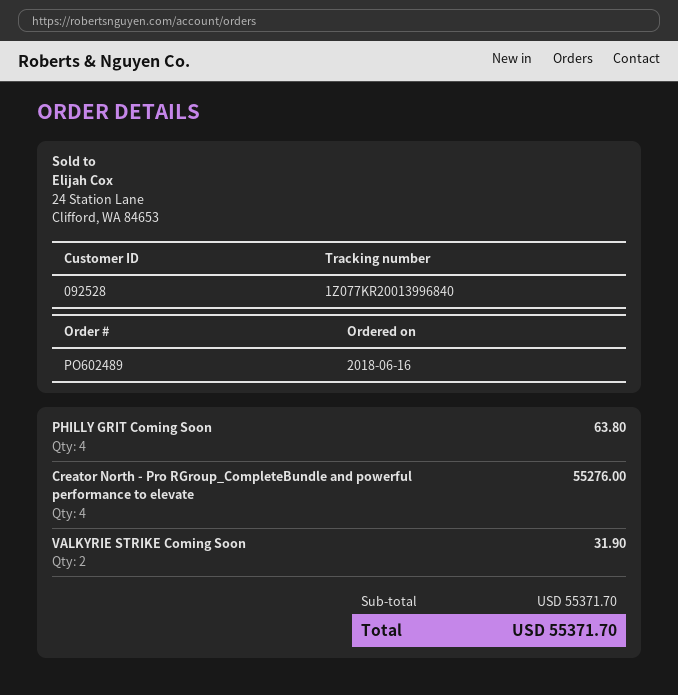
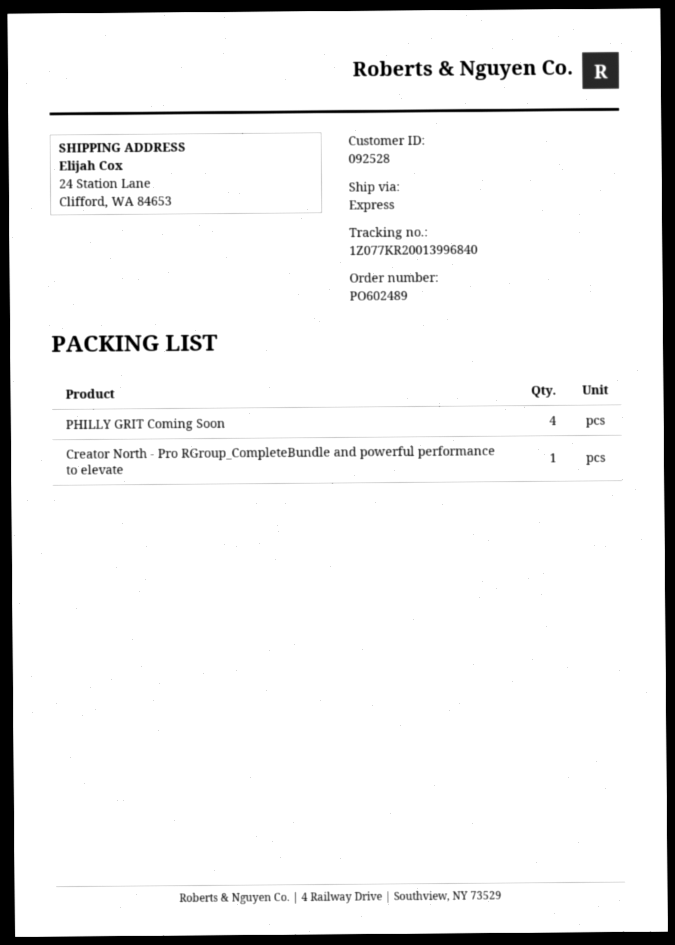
Creator North - Pro RGroup_CompleteBundle and powerful performance to elevate: 4 -> 1
VALKYRIE STRIKE Coming Soon: 2 -> none

